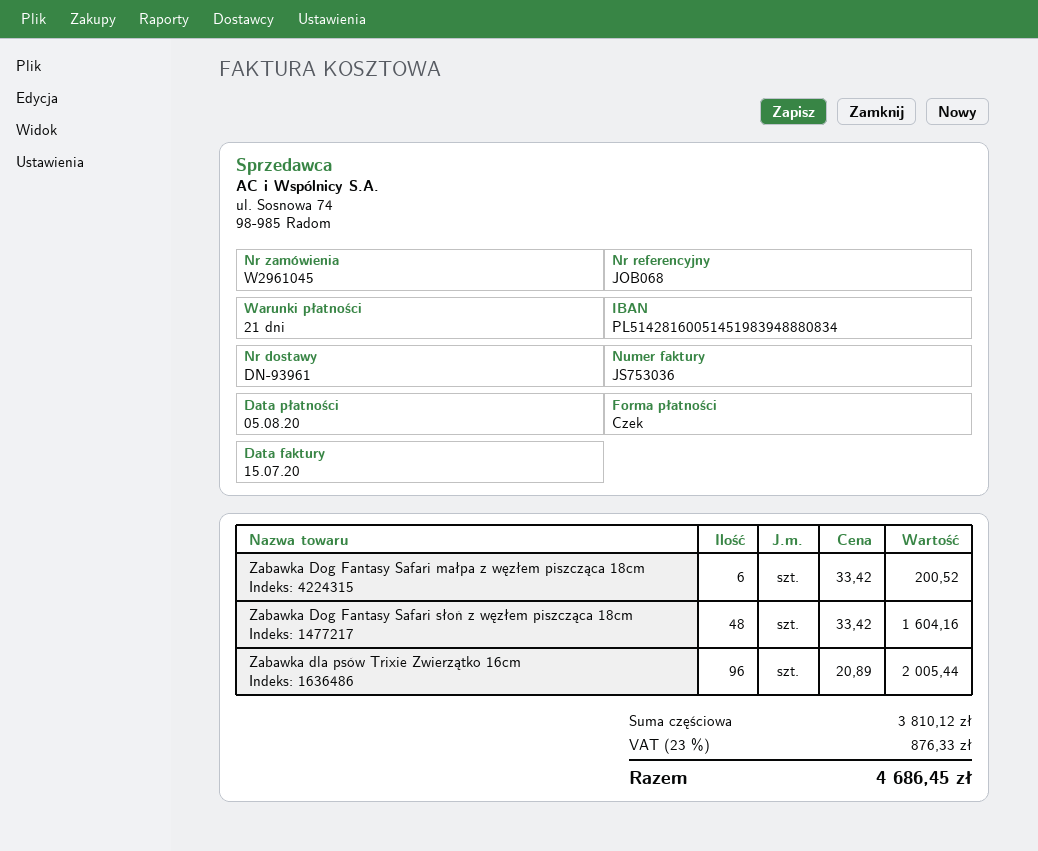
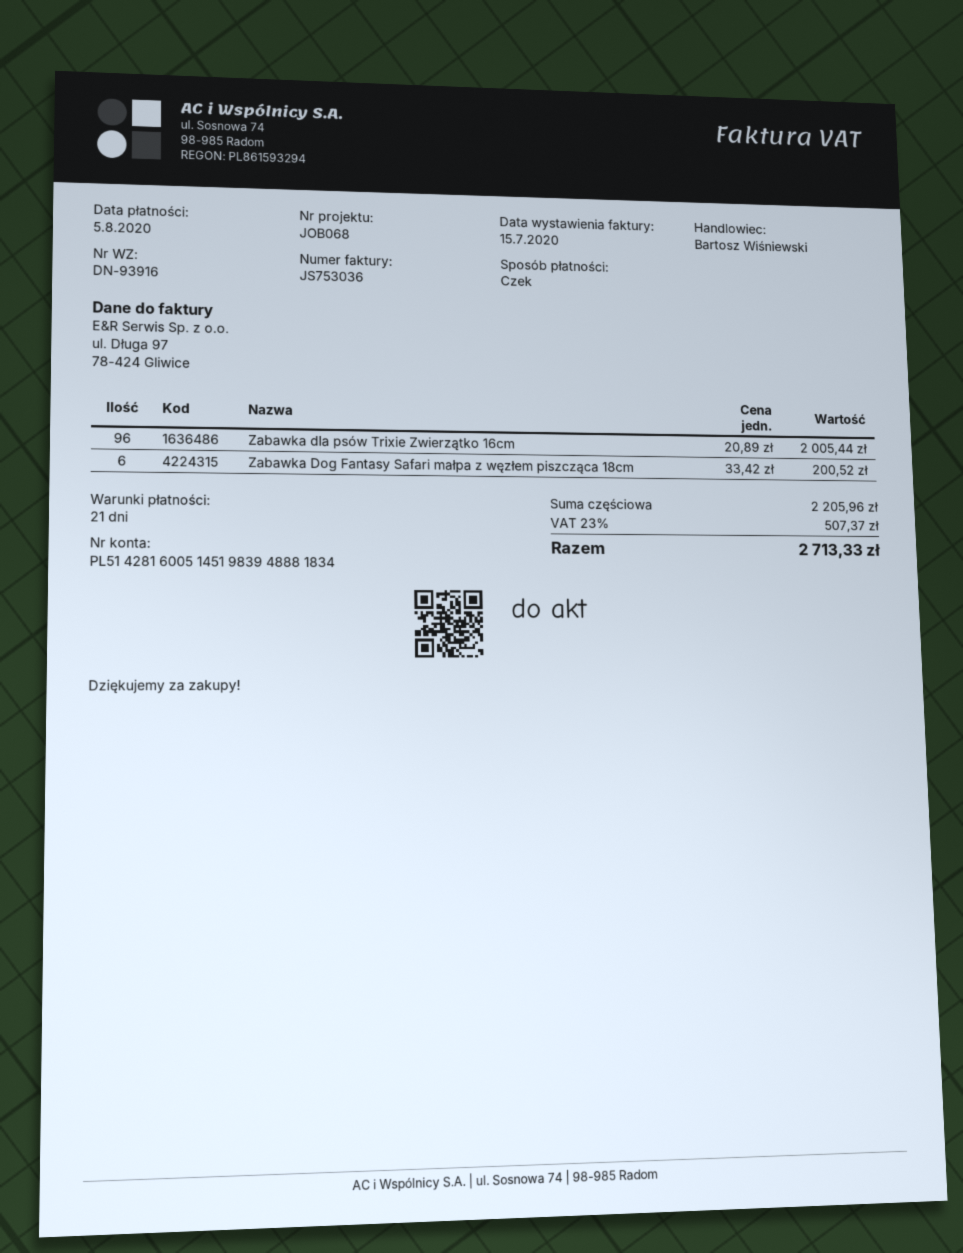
delivery note number: DN-93961 -> DN-93916
bank account: PL51428160051451983948880834 -> PL51428160051451983948881834
Zabawka Dog Fantasy Safari słoń z węzłem piszcząca 18cm: 48 x 33.42 = 1604.16 -> none
subtotal: 3810.12 -> 2205.96
tax: 23% = 876.33 -> 23% = 507.37
total: 4686.45 -> 2713.33

